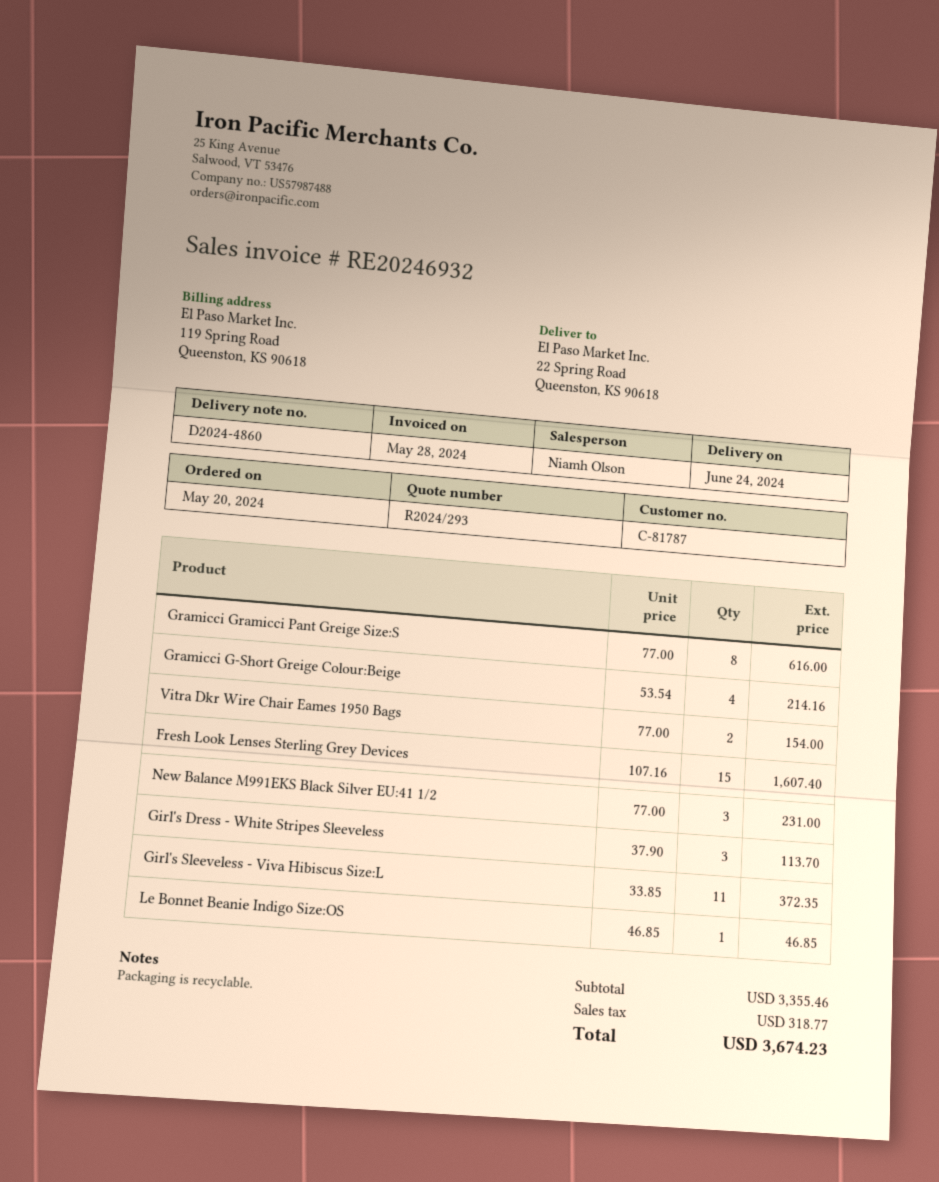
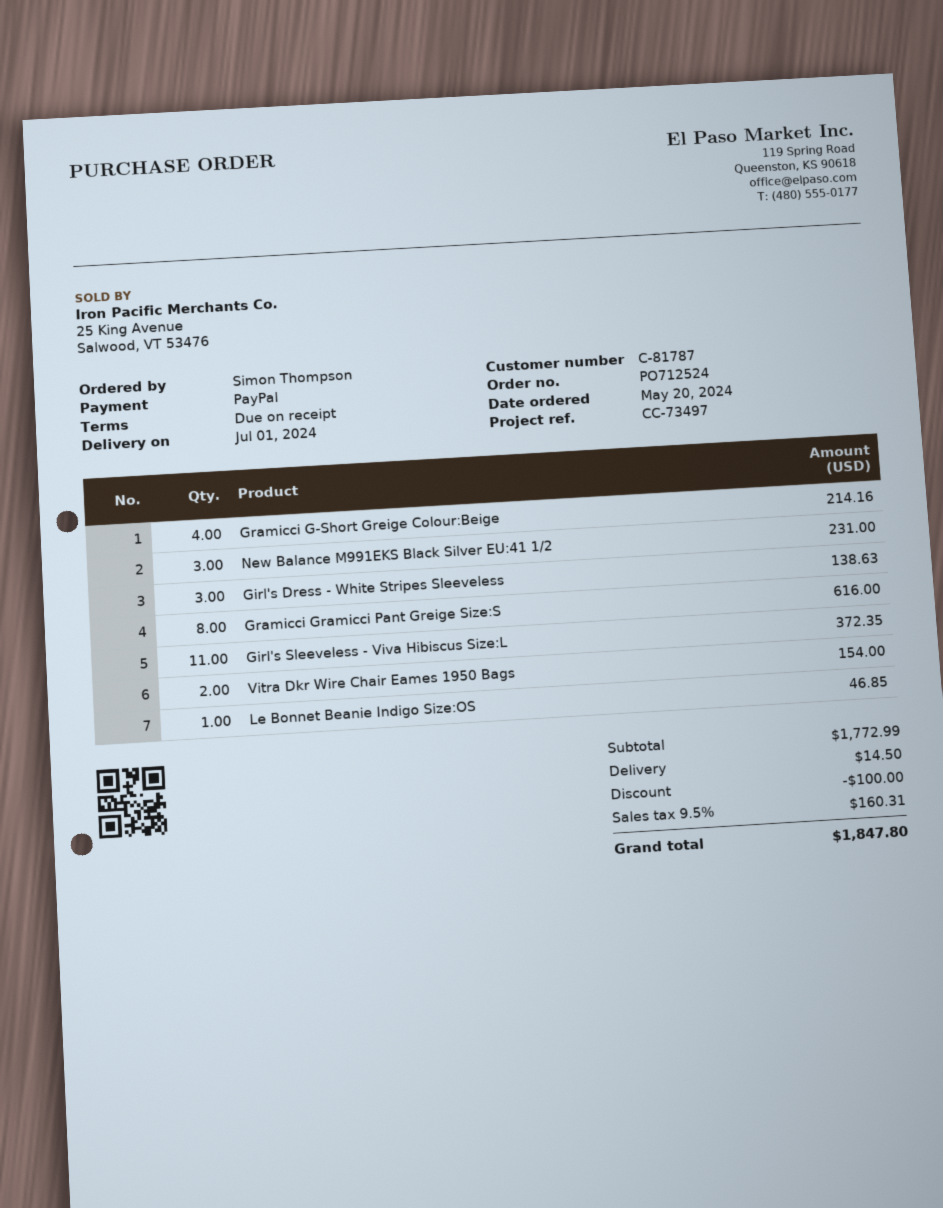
delivery date: 2024-06-24 -> 2024-07-01
Fresh Look Lenses Sterling Grey Devices: 15 for 1607.40 -> none
Girl's Dress - White Stripes Sleeveless: 3 for 113.70 -> 3 for 138.63
subtotal: 3355.46 -> 1772.99
discount: none -> 100.00
shipping: none -> 14.50
tax: 318.77 -> 160.31
total: 3674.23 -> 1847.80

